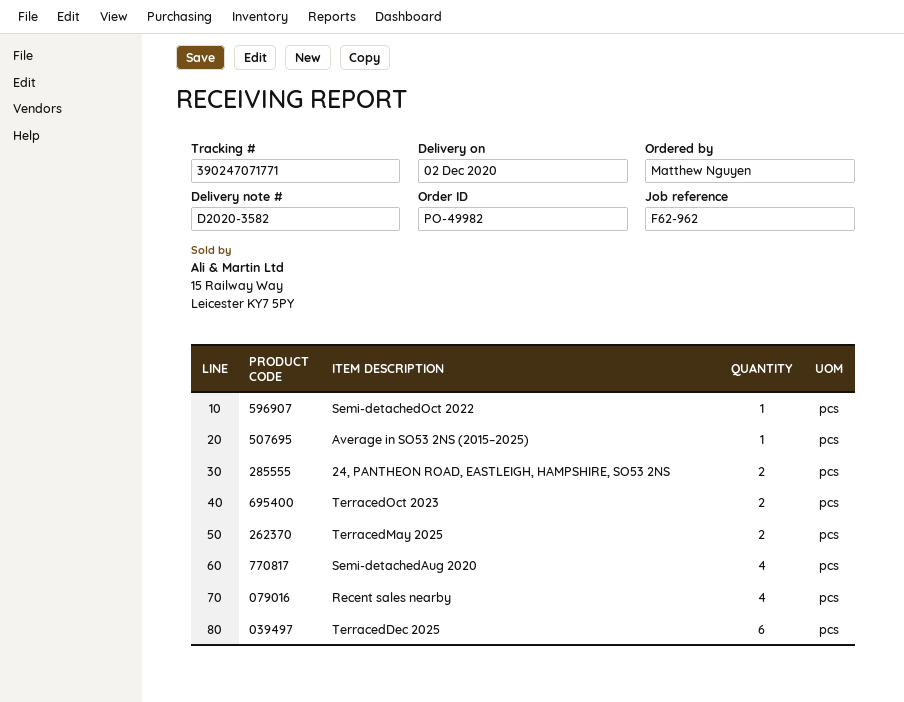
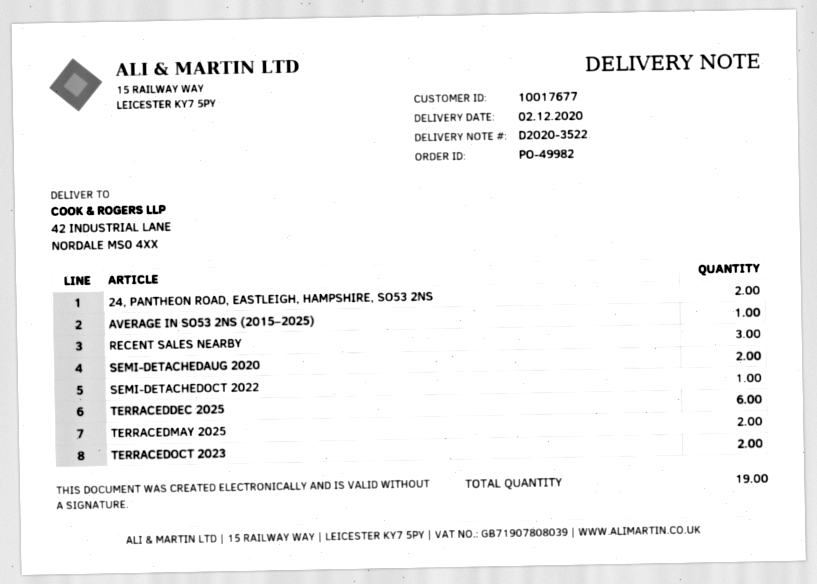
delivery note number: D2020-3582 -> D2020-3522
Semi-detachedAug 2020: 4 -> 2
Recent sales nearby: 4 -> 3

